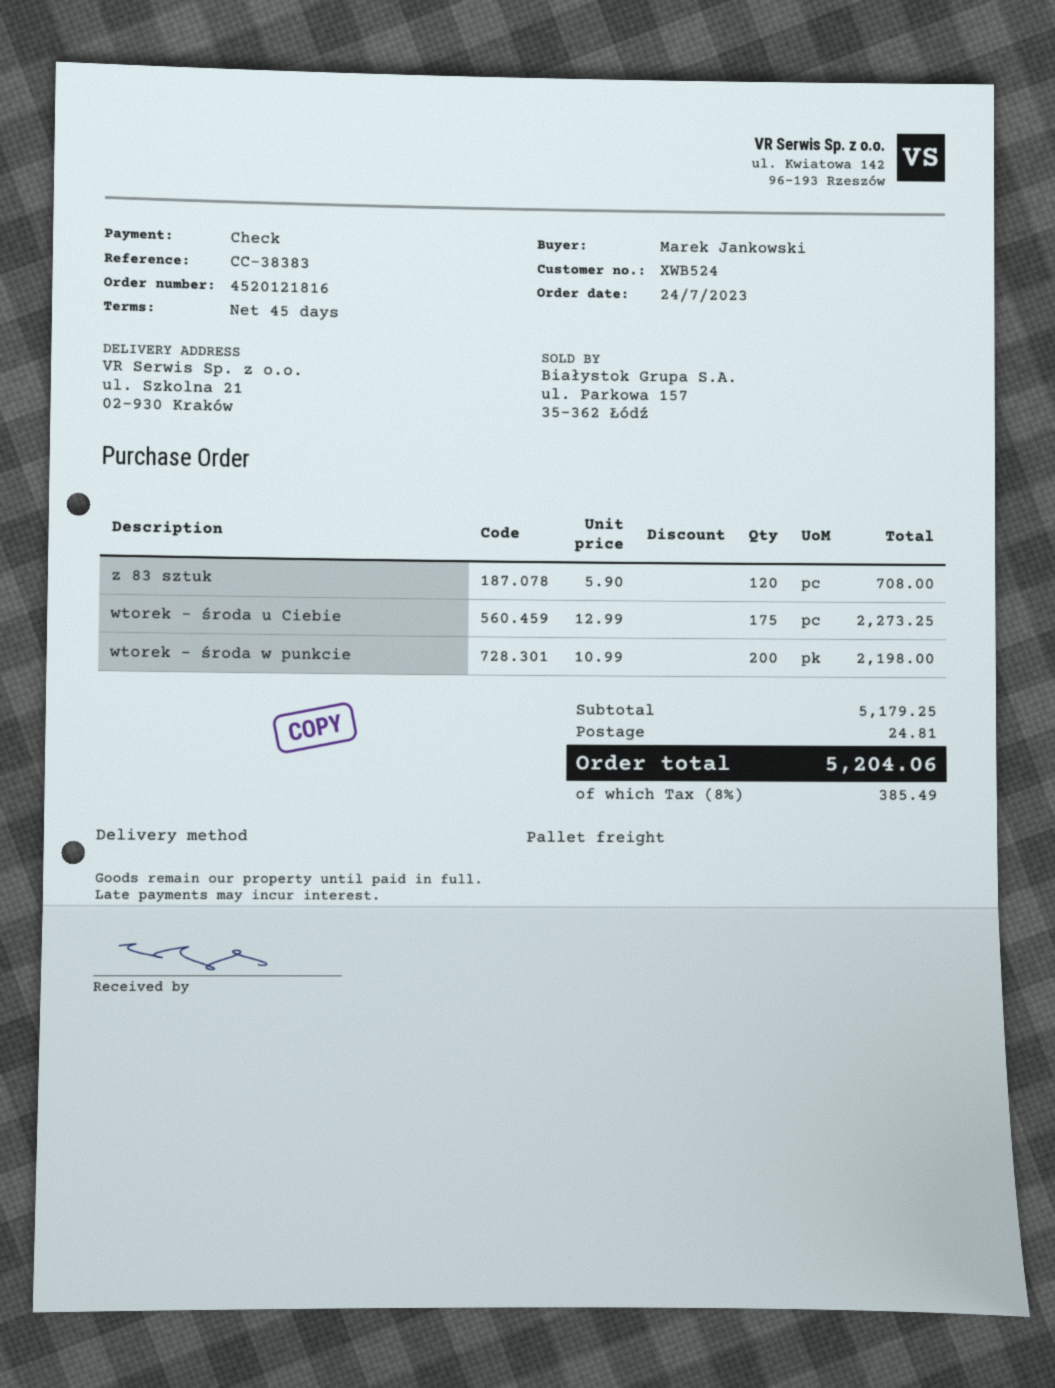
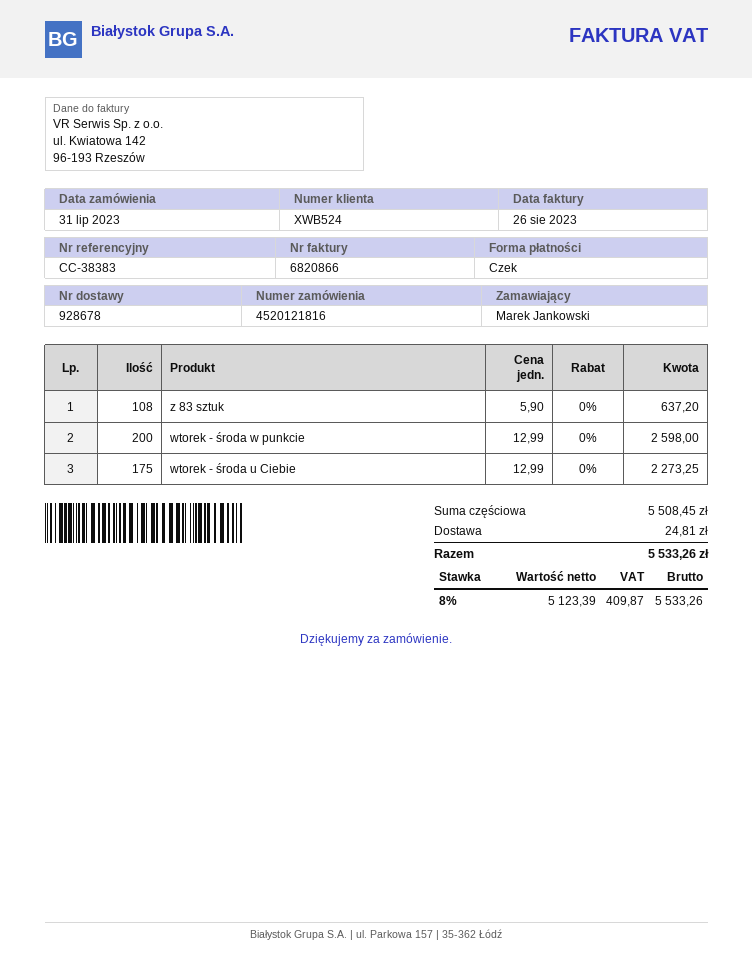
order date: 2023-07-24 -> 2023-07-31
z 83 sztuk: 120 x 5.90 = 708.00 -> 108 x 5.90 = 637.20
wtorek - środa w punkcie: 200 x 10.99 = 2198.00 -> 200 x 12.99 = 2598.00
subtotal: 5179.25 -> 5508.45
tax: 8% = 385.49 -> 8% = 409.87
total: 5204.06 -> 5533.26

